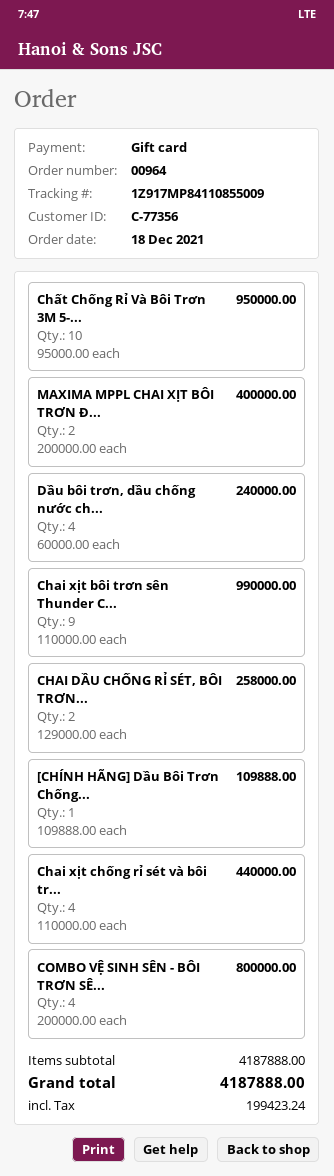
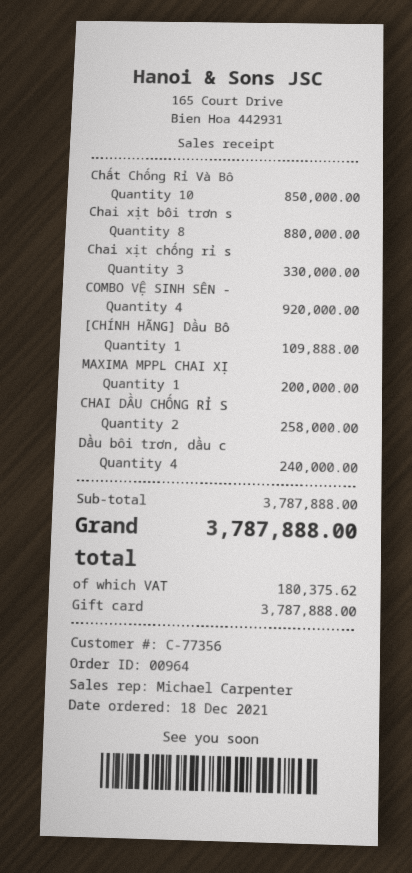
Chất Chống Rỉ Và Bôi Trơn 3M 5-...: 10 for 950000.00 -> 10 for 850000.00
MAXIMA MPPL CHAI XỊT BÔI TRƠN Đ...: 2 for 400000.00 -> 1 for 200000.00
Chai xịt bôi trơn sên Thunder C...: 9 for 990000.00 -> 8 for 880000.00
Chai xịt chống rỉ sét và bôi tr...: 4 for 440000.00 -> 3 for 330000.00
COMBO VỆ SINH SÊN - BÔI TRƠN SÊ...: 4 for 800000.00 -> 4 for 920000.00
subtotal: 4187888.00 -> 3787888.00
tax: 199423.24 -> 180375.62
total: 4187888.00 -> 3787888.00

